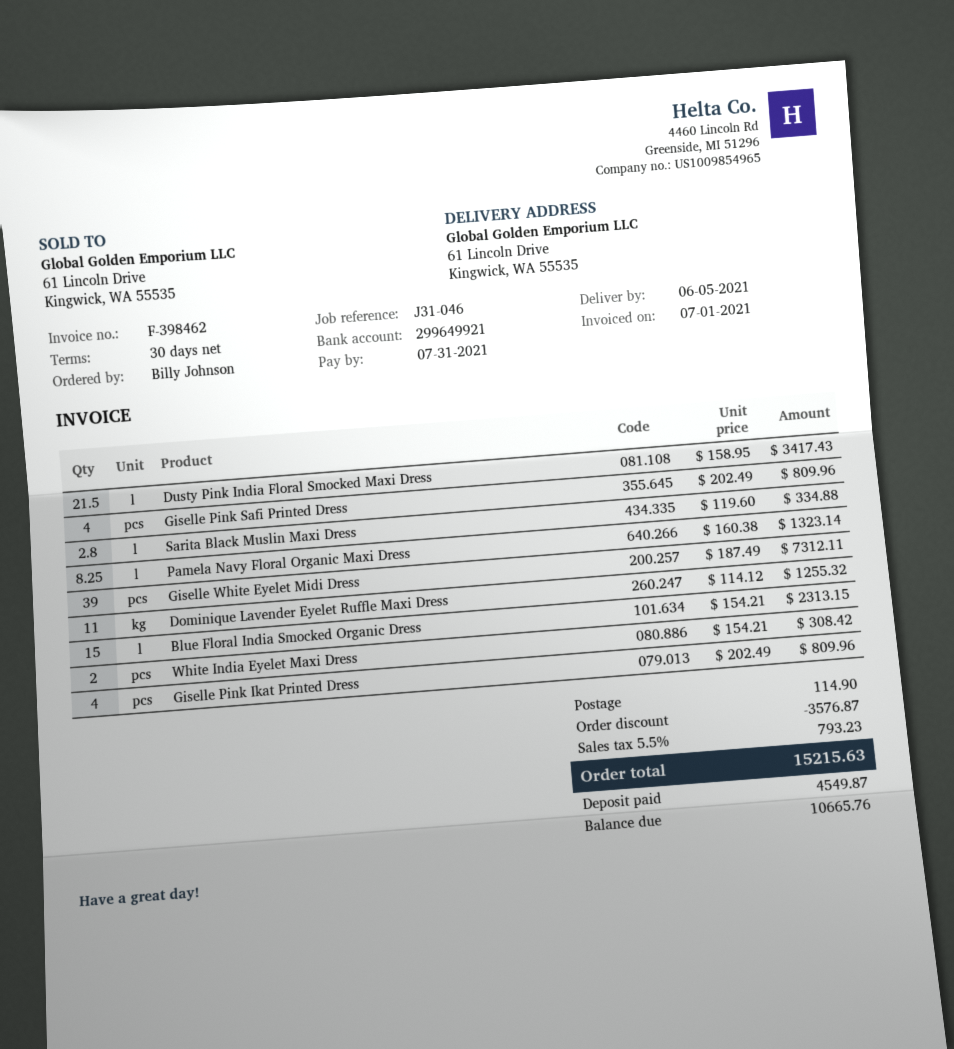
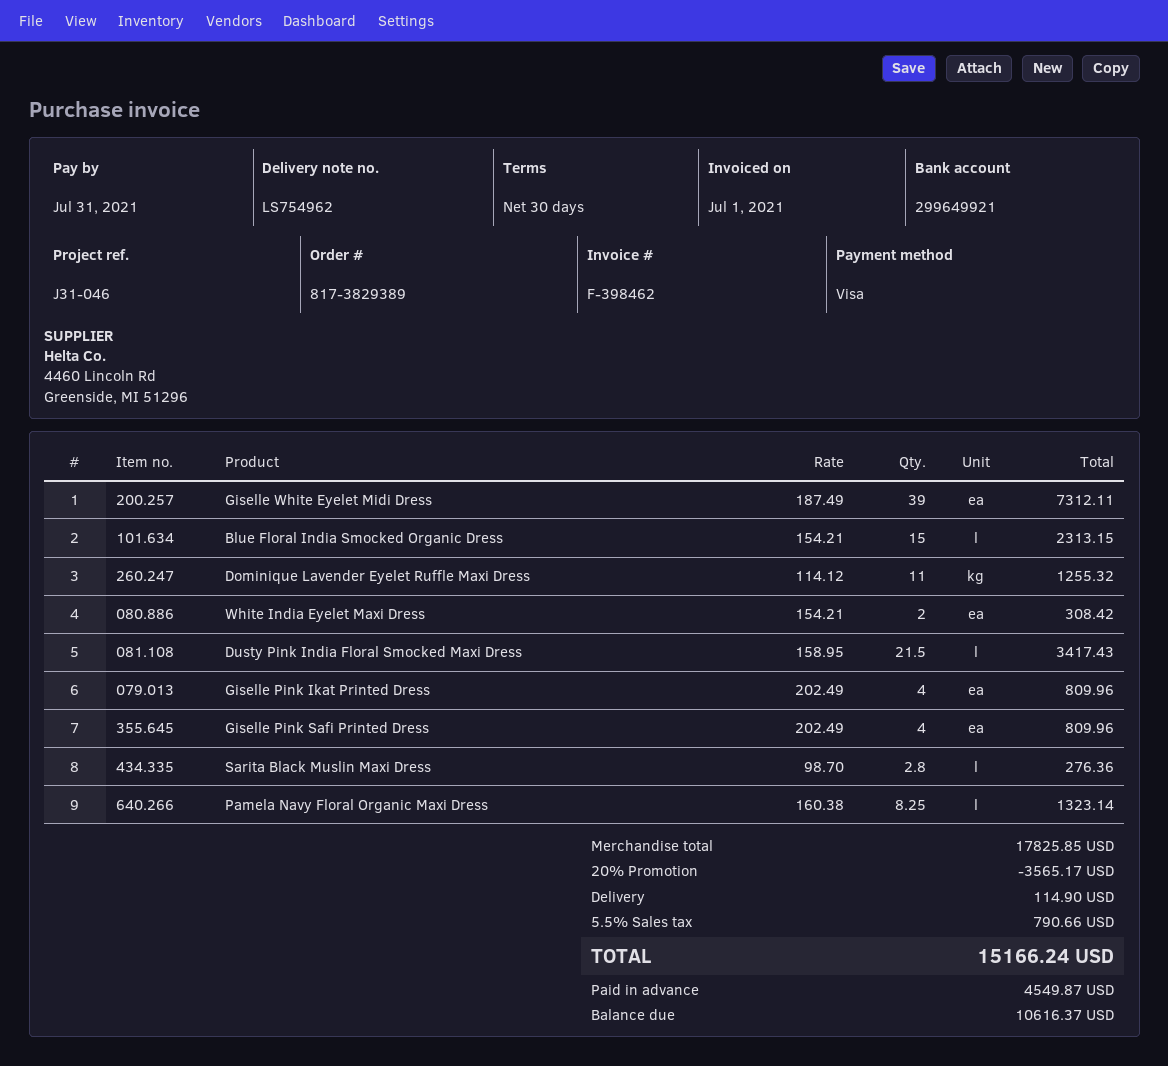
Sarita Black Muslin Maxi Dress: 2.8 x 119.60 = 334.88 -> 2.8 x 98.70 = 276.36
discount: 3576.87 -> 3565.17
tax: 5.5% = 793.23 -> 5.5% = 790.66
total: 15215.63 -> 15166.24
balance: 10665.76 -> 10616.37

